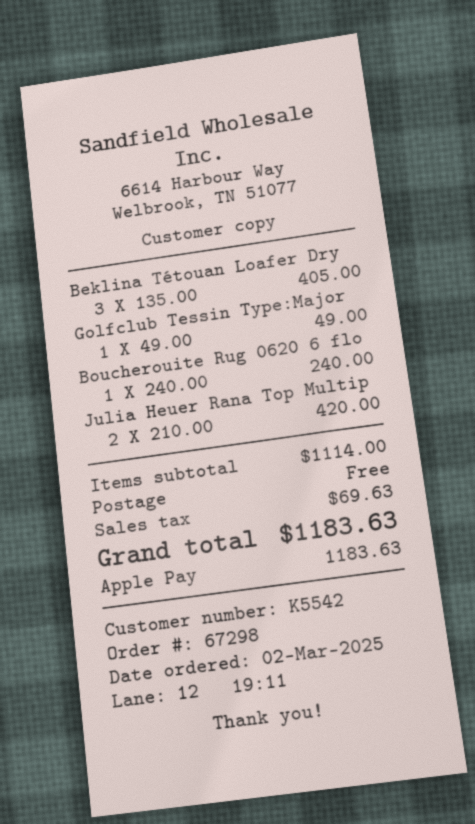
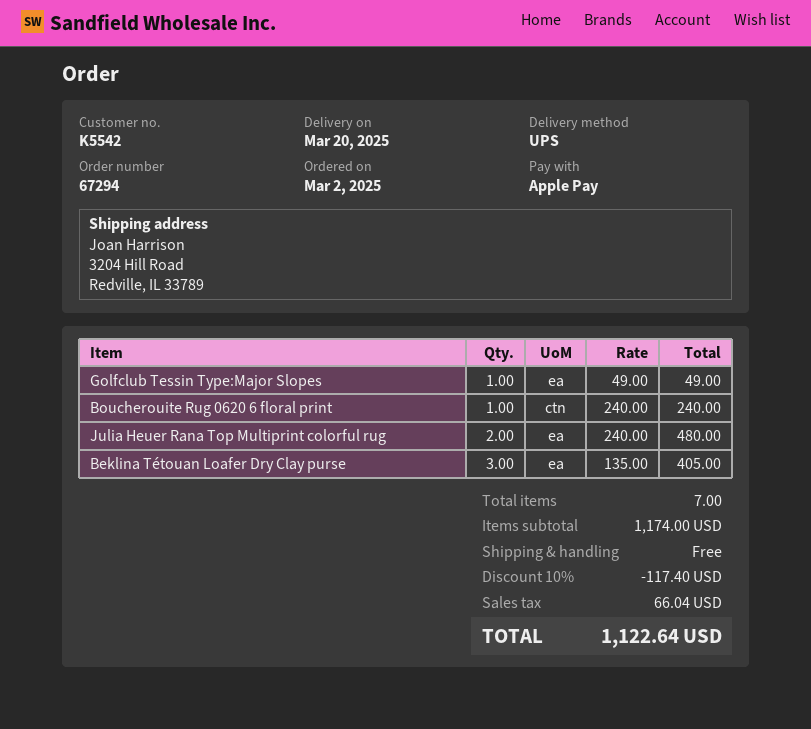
order number: 67298 -> 67294
Julia Heuer Rana Top Multip: 2 x 210.00 = 420.00 -> 2 x 240.00 = 480.00
subtotal: 1114.00 -> 1174.00
discount: none -> 10% = 117.40
tax: 69.63 -> 66.04
total: 1183.63 -> 1122.64

